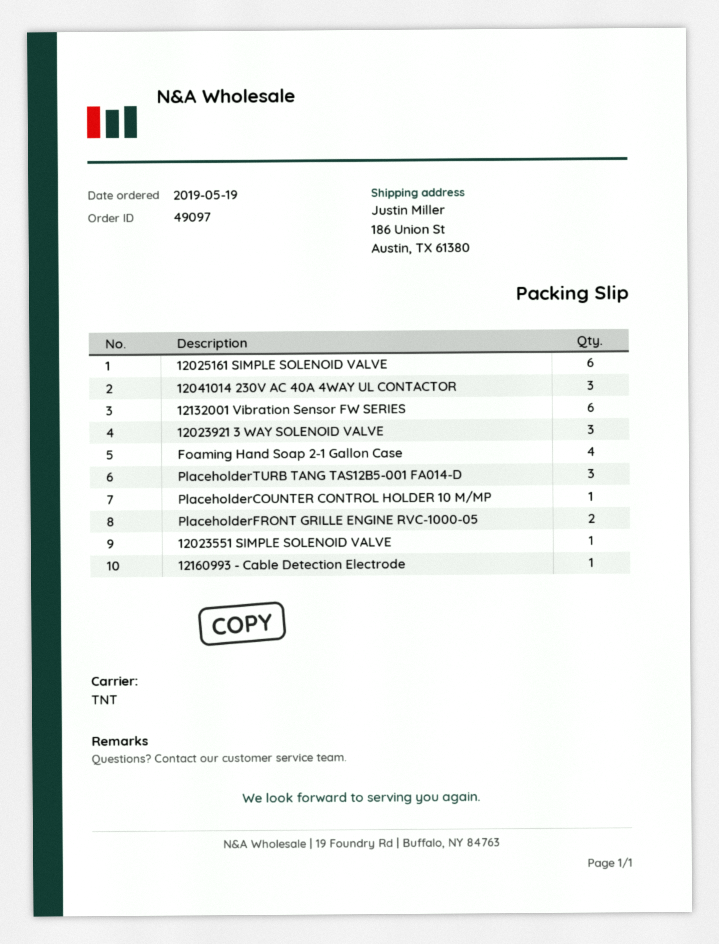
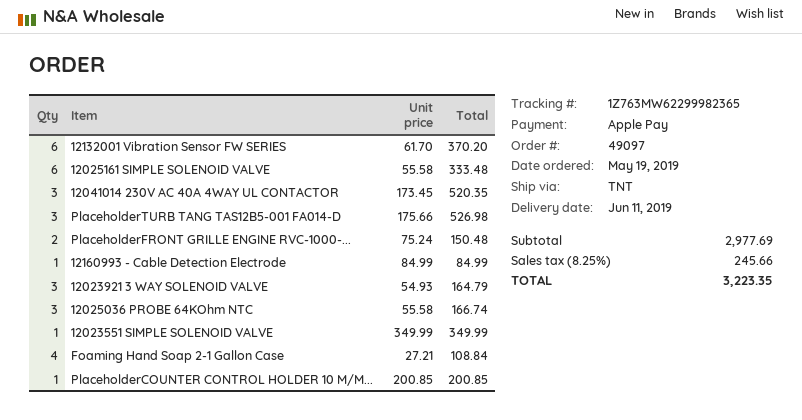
12025036 PROBE 64KOhm NTC: none -> 3

